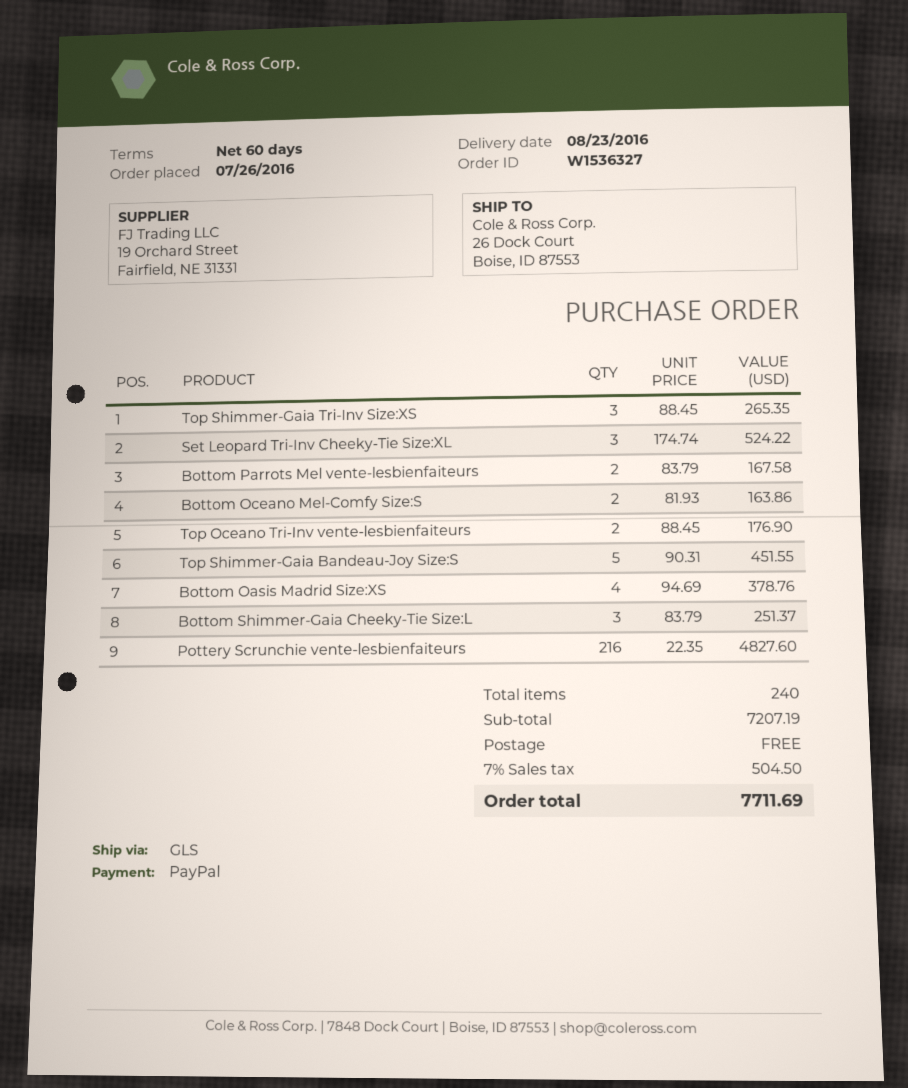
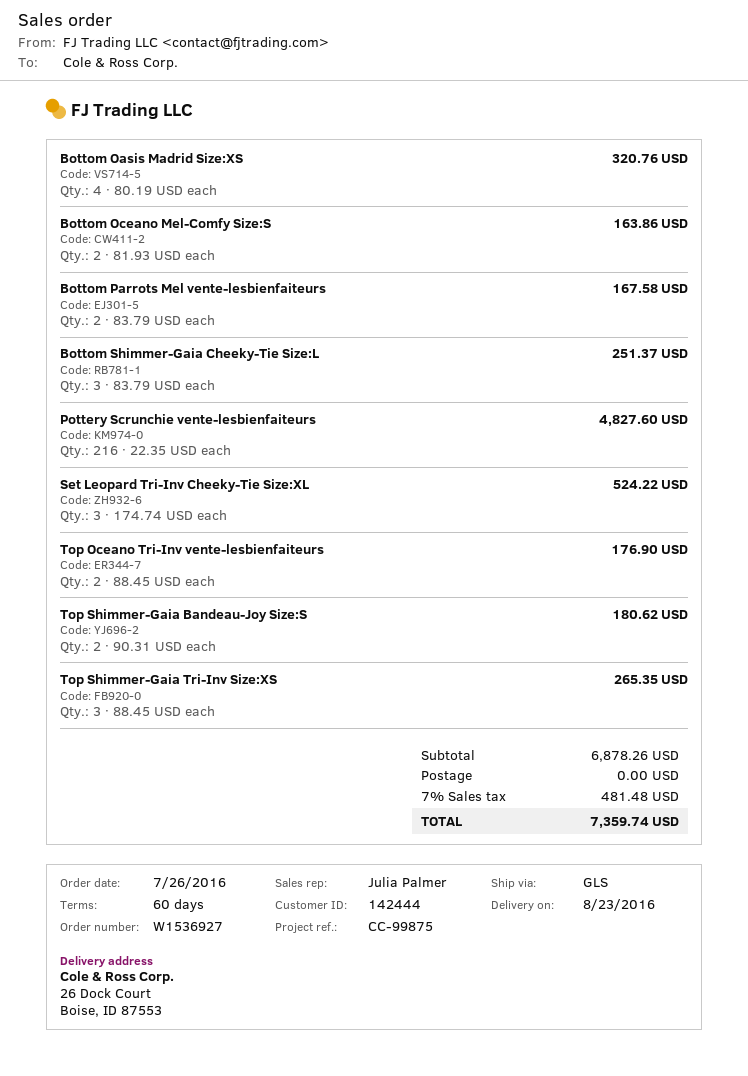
order number: W1536327 -> W1536927
Top Shimmer-Gaia Bandeau-Joy Size:S: 5 x 90.31 = 451.55 -> 2 x 90.31 = 180.62
Bottom Oasis Madrid Size:XS: 4 x 94.69 = 378.76 -> 4 x 80.19 = 320.76
subtotal: 7207.19 -> 6878.26
tax: 7% = 504.50 -> 7% = 481.48
total: 7711.69 -> 7359.74

